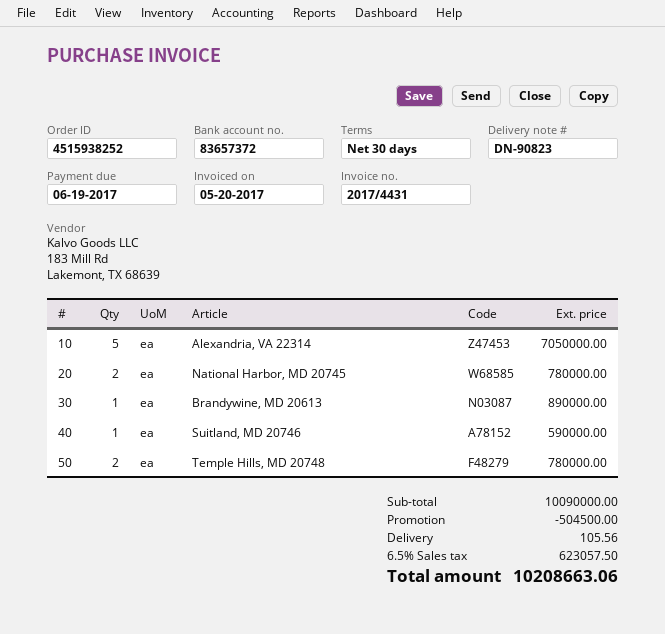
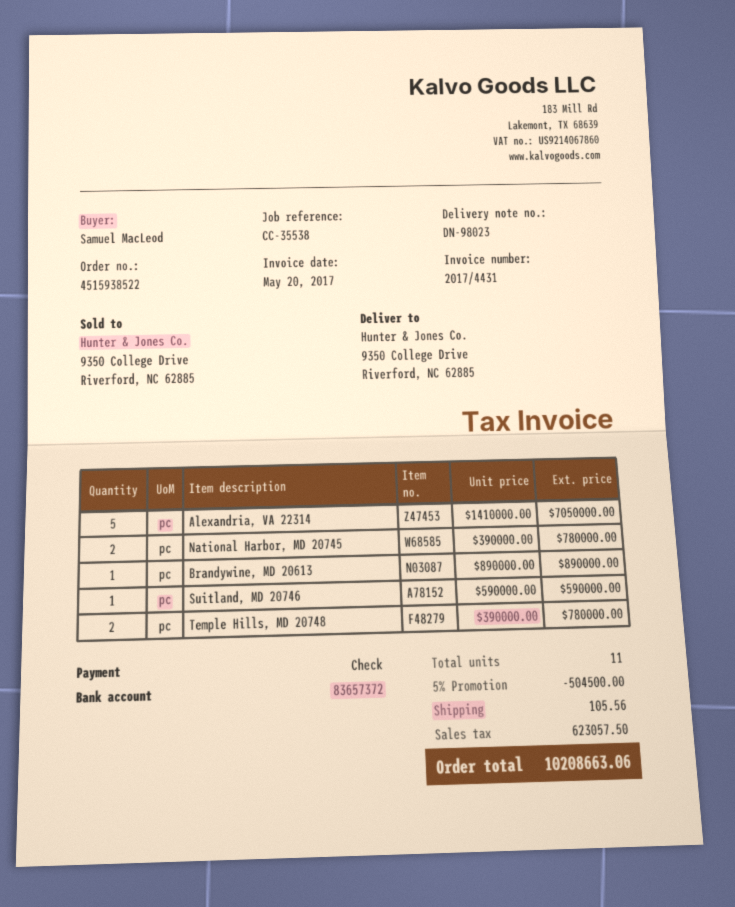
order number: 4515938252 -> 4515938522
delivery note number: DN-90823 -> DN-98023

